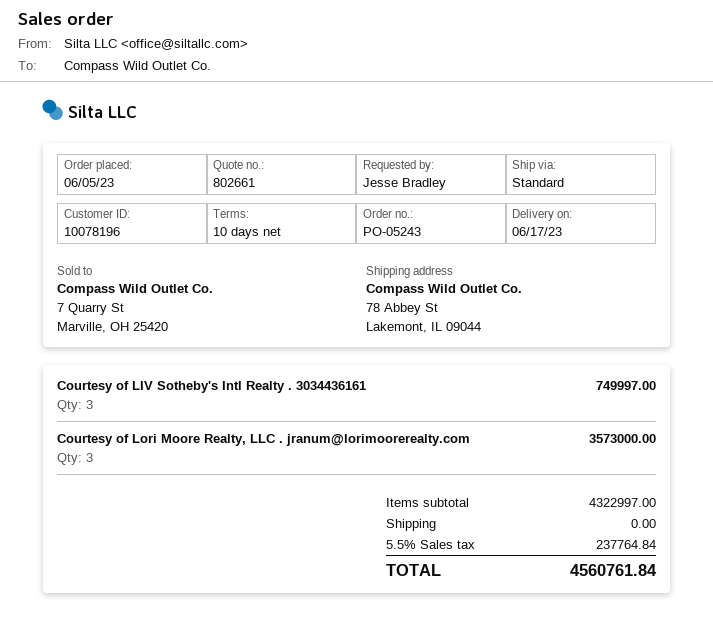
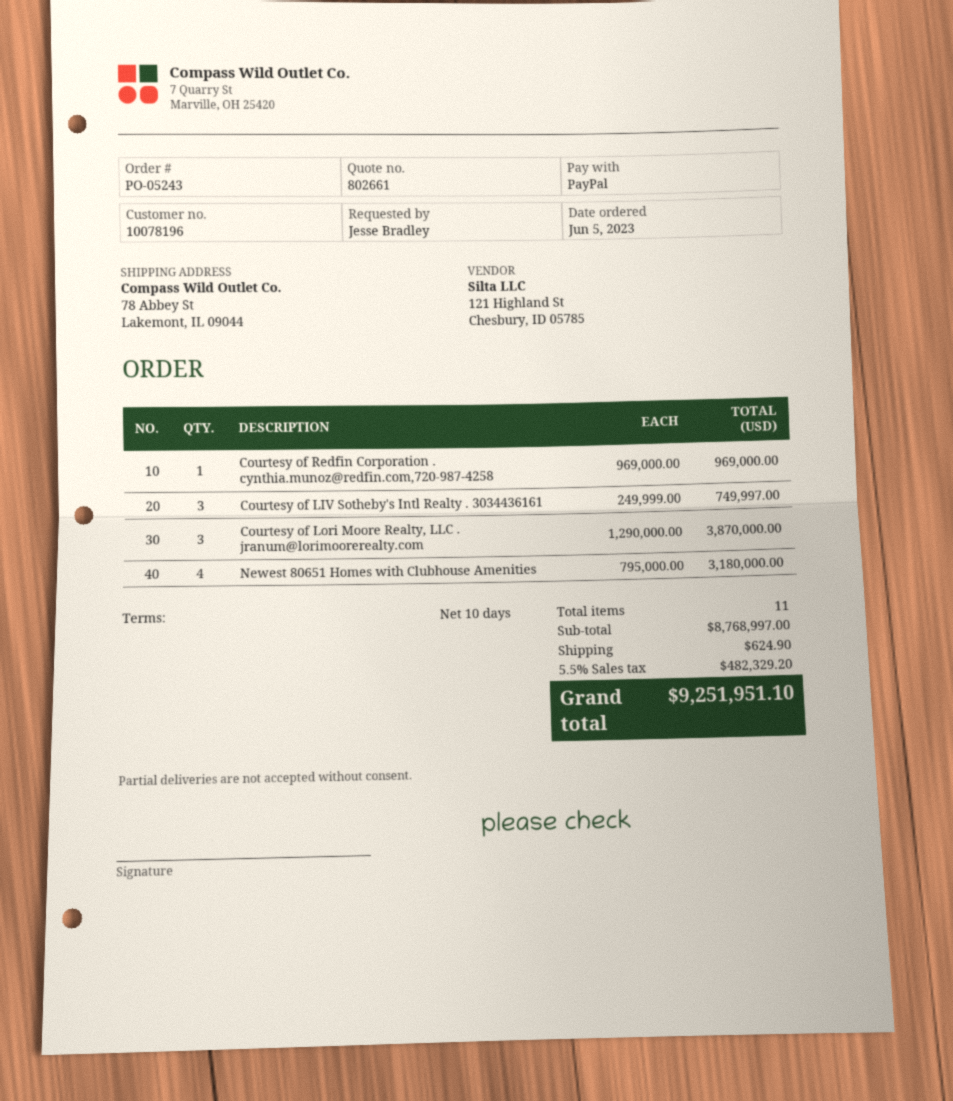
Courtesy of Lori Moore Realty, LLC . jranum@lorimoorerealty.com: 3 for 3573000.00 -> 3 for 3870000.00
Courtesy of Redfin Corporation . cynthia.munoz@redfin.com,720-987-4258: none -> 1 for 969000.00
Newest 80651 Homes with Clubhouse Amenities: none -> 4 for 3180000.00
subtotal: 4322997.00 -> 8768997.00
shipping: 0.00 -> 624.90
tax: 5.5% = 237764.84 -> 5.5% = 482329.20
total: 4560761.84 -> 9251951.10

